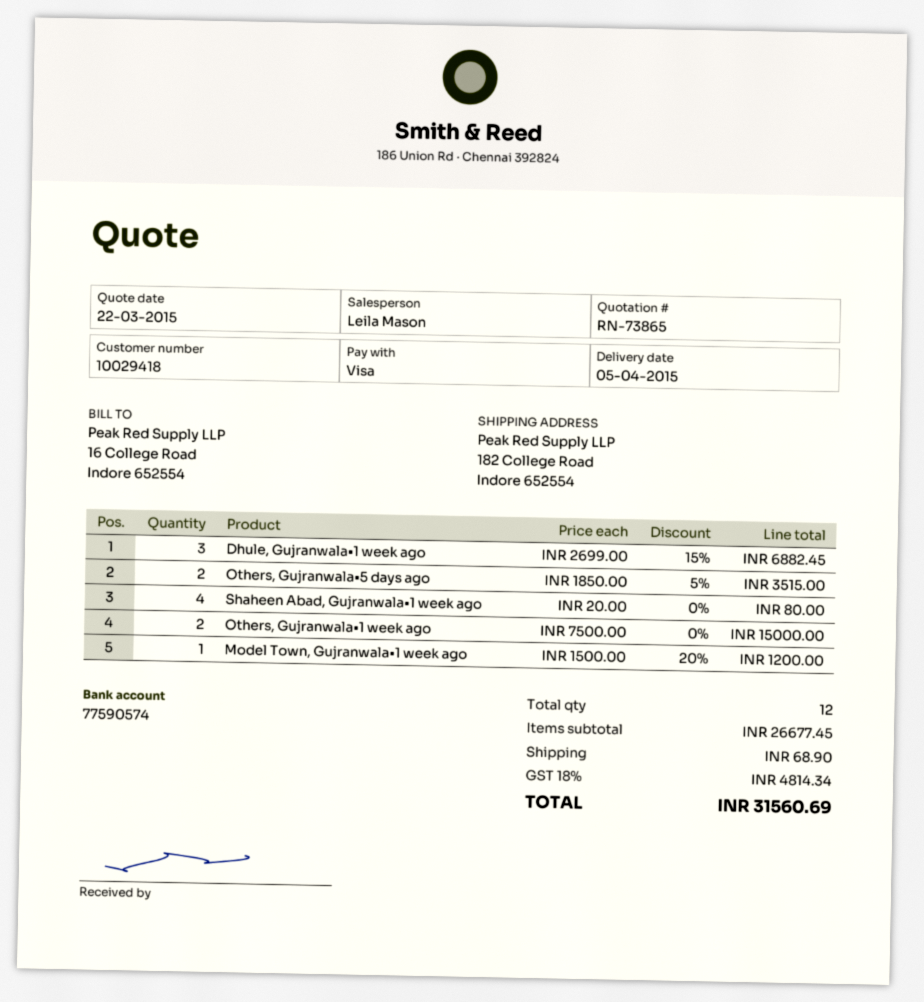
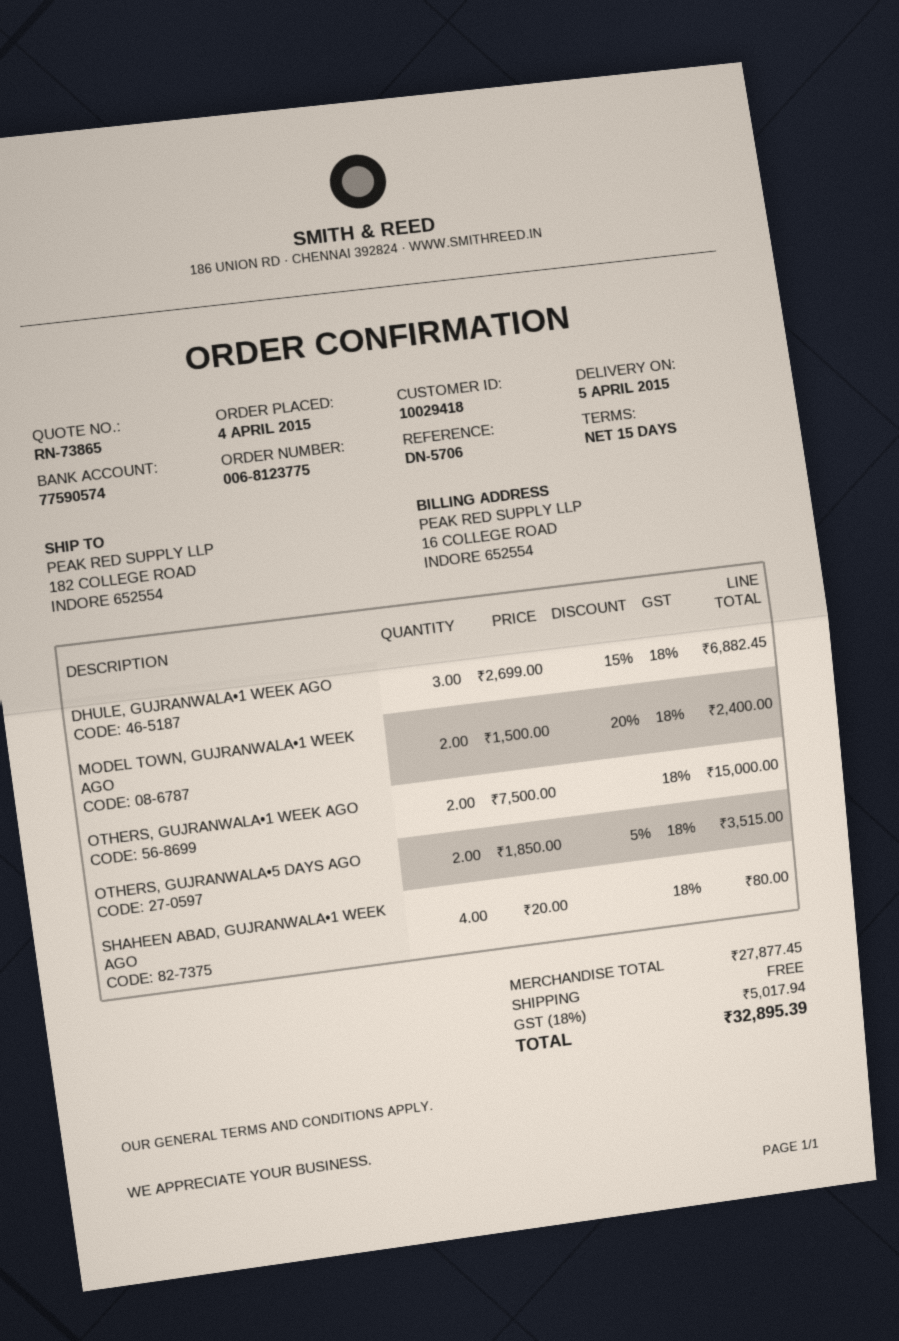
Model Town, Gujranwala•1 week ago: 1 x 1500.00 - 20% = 1200.00 -> 2 x 1500.00 - 20% = 2400.00
subtotal: 26677.45 -> 27877.45
shipping: 68.90 -> 0.00
tax: 18% = 4814.34 -> 18% = 5017.94
total: 31560.69 -> 32895.39

